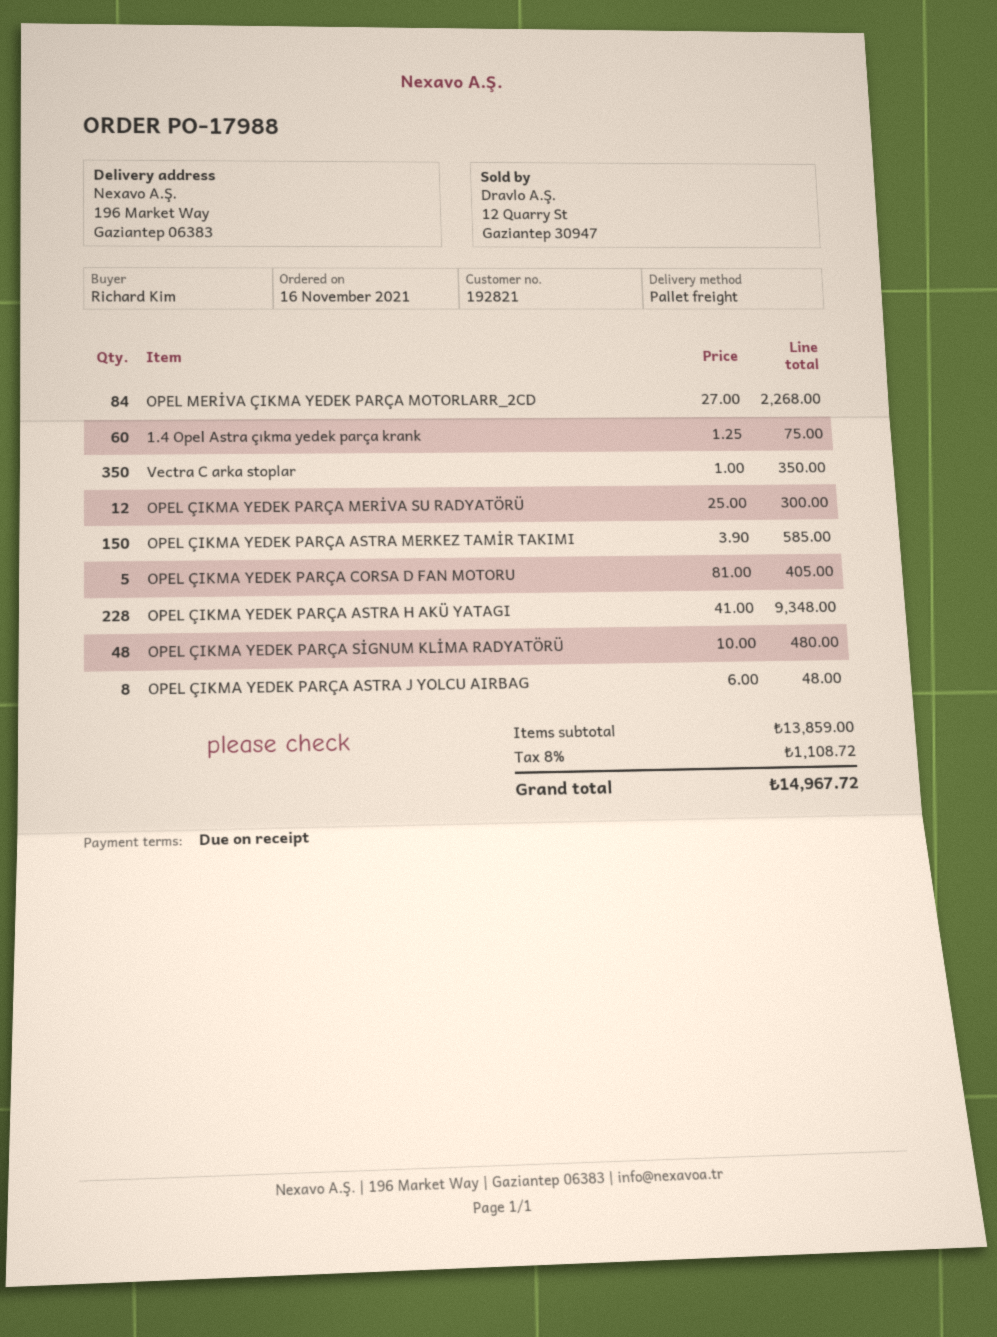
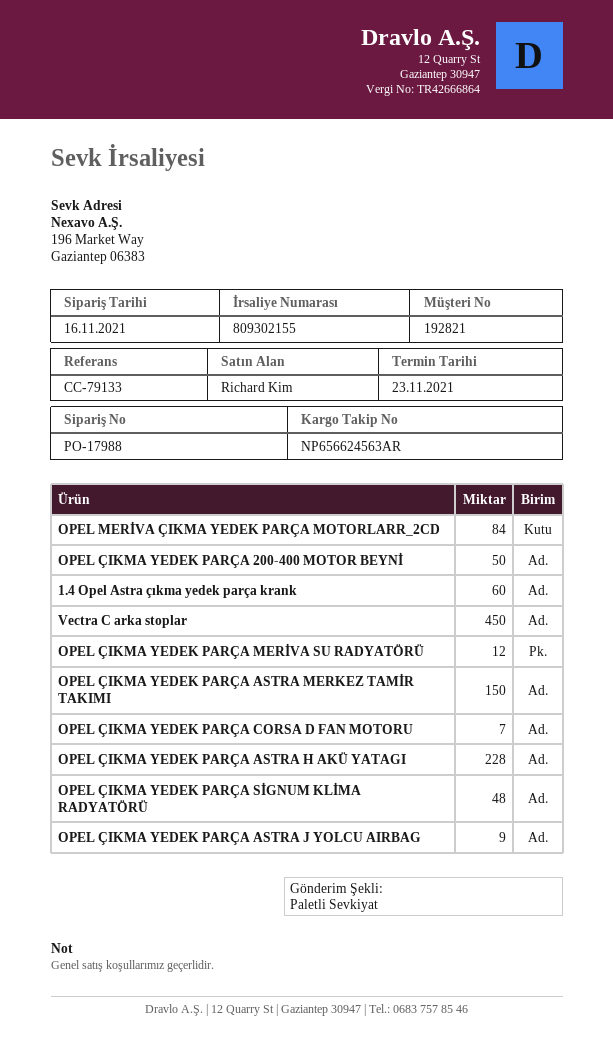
Vectra C arka stoplar: 350 -> 450
OPEL ÇIKMA YEDEK PARÇA CORSA D FAN MOTORU: 5 -> 7
OPEL ÇIKMA YEDEK PARÇA ASTRA J YOLCU AIRBAG: 8 -> 9
OPEL ÇIKMA YEDEK PARÇA 200-400 MOTOR BEYNİ: none -> 50

